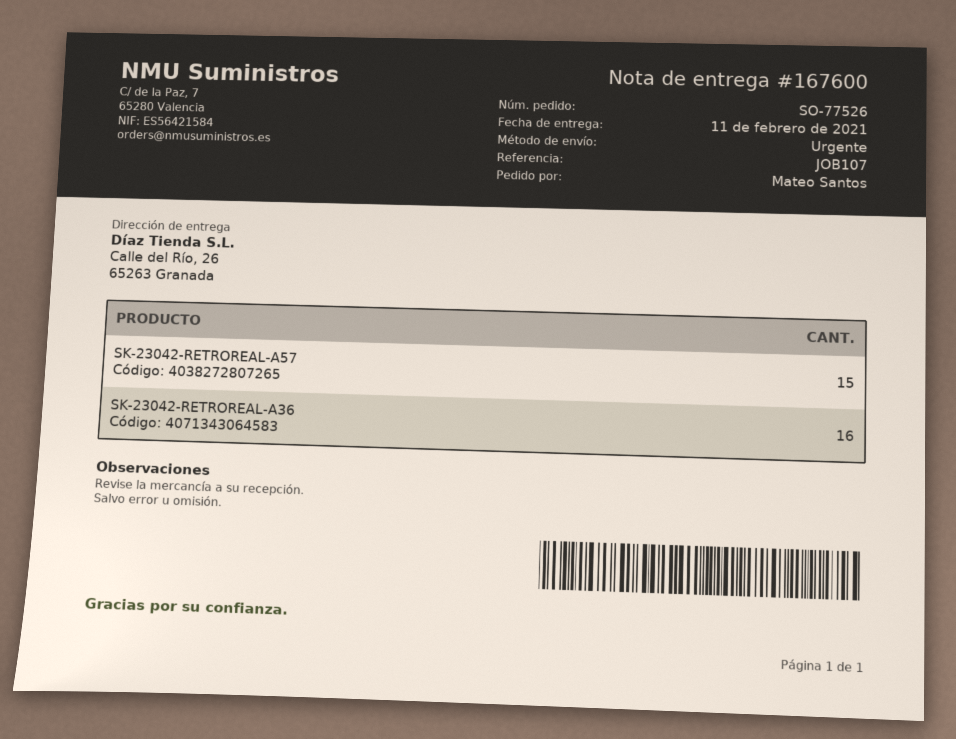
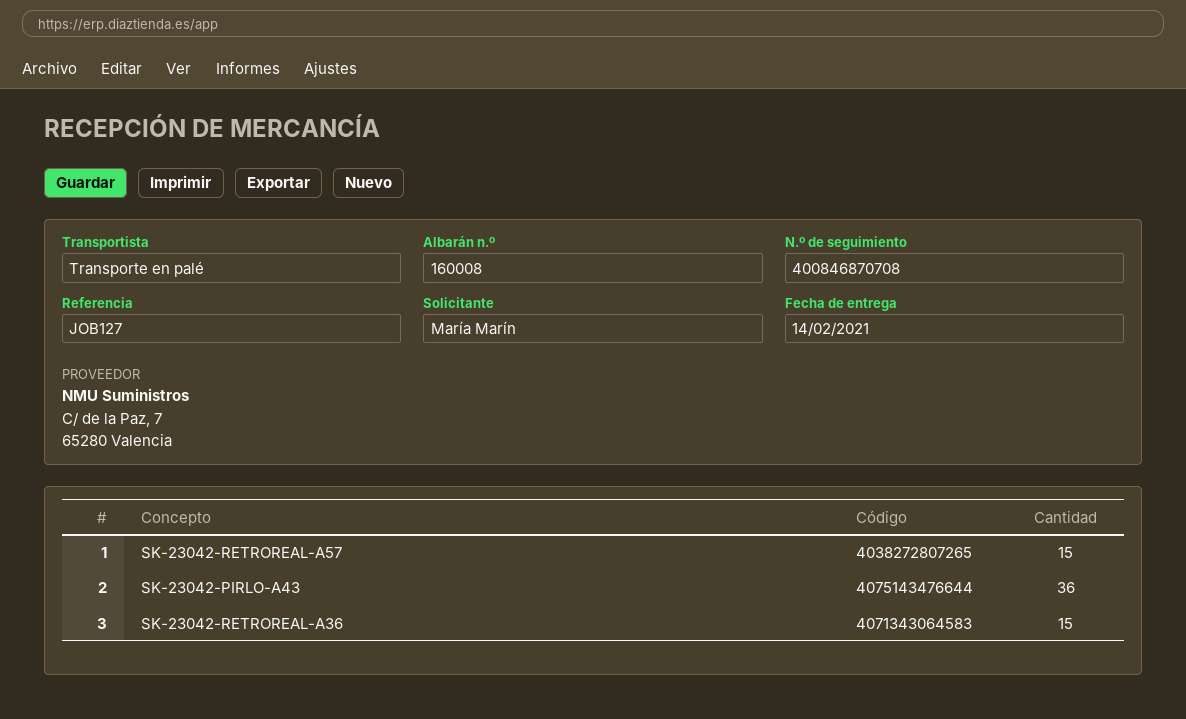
delivery note number: 167600 -> 160008
delivery date: 2021-02-11 -> 2021-02-14
reference: JOB107 -> JOB127
ordered by: Mateo Santos -> María Marín
shipping method: express -> pallet freight
SK-23042-RETROREAL-A36: 16 -> 15
SK-23042-PIRLO-A43: none -> 36

